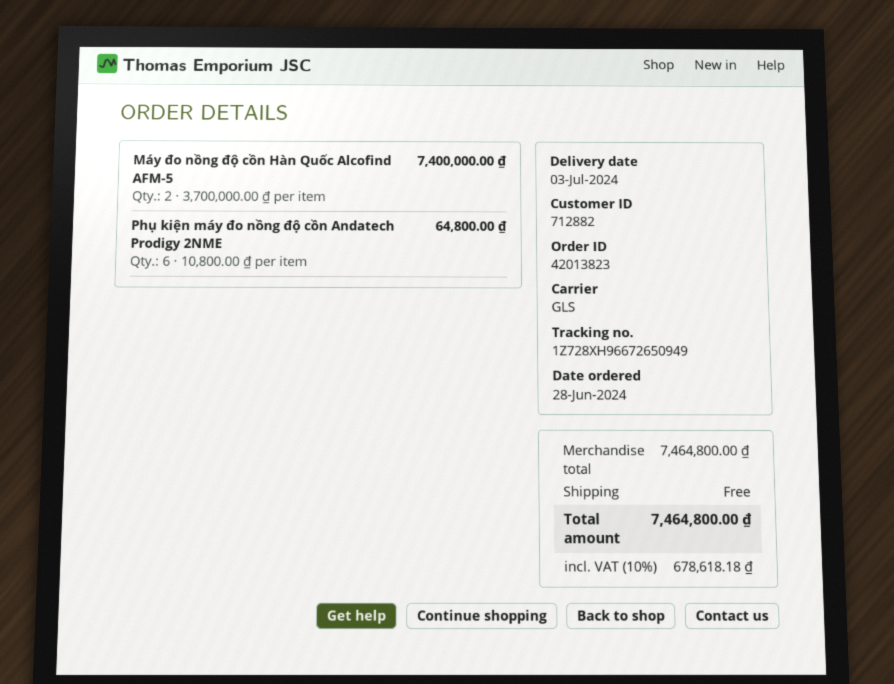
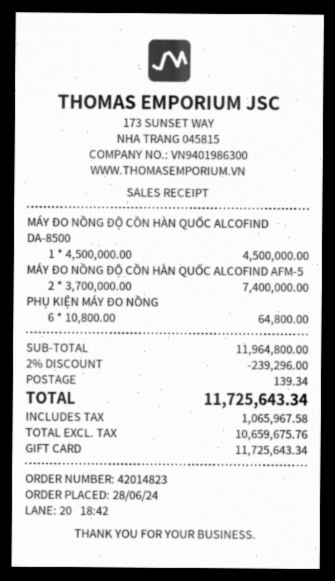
order number: 42013823 -> 42014823
MÁY ĐO NỒNG ĐỘ CỒN HÀN QUỐC ALCOFIND DA-8500: none -> 1 x 4500000.00 = 4500000.00
subtotal: 7464800.00 -> 11964800.00
discount: none -> 2% = 239296.00
shipping: 0.00 -> 139.34
tax: 678618.18 -> 1065967.58
total: 7464800.00 -> 11725643.34

